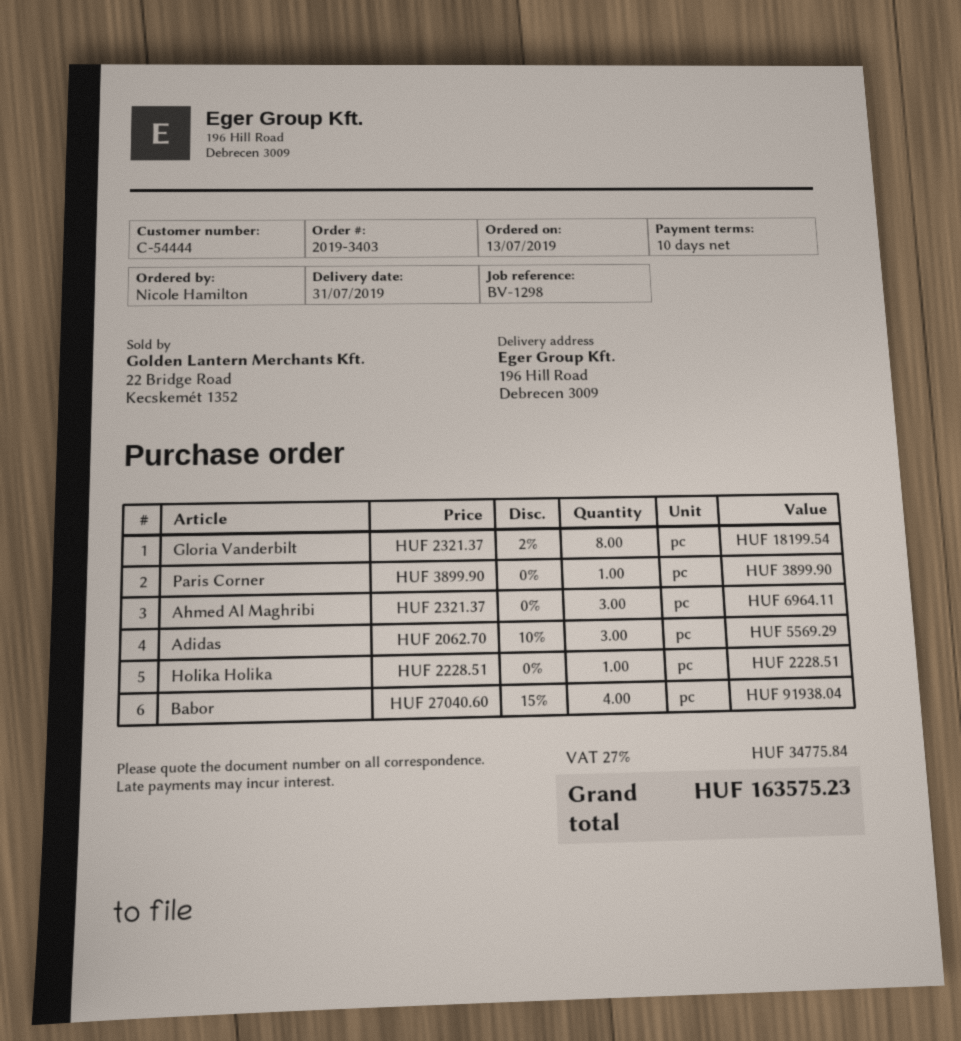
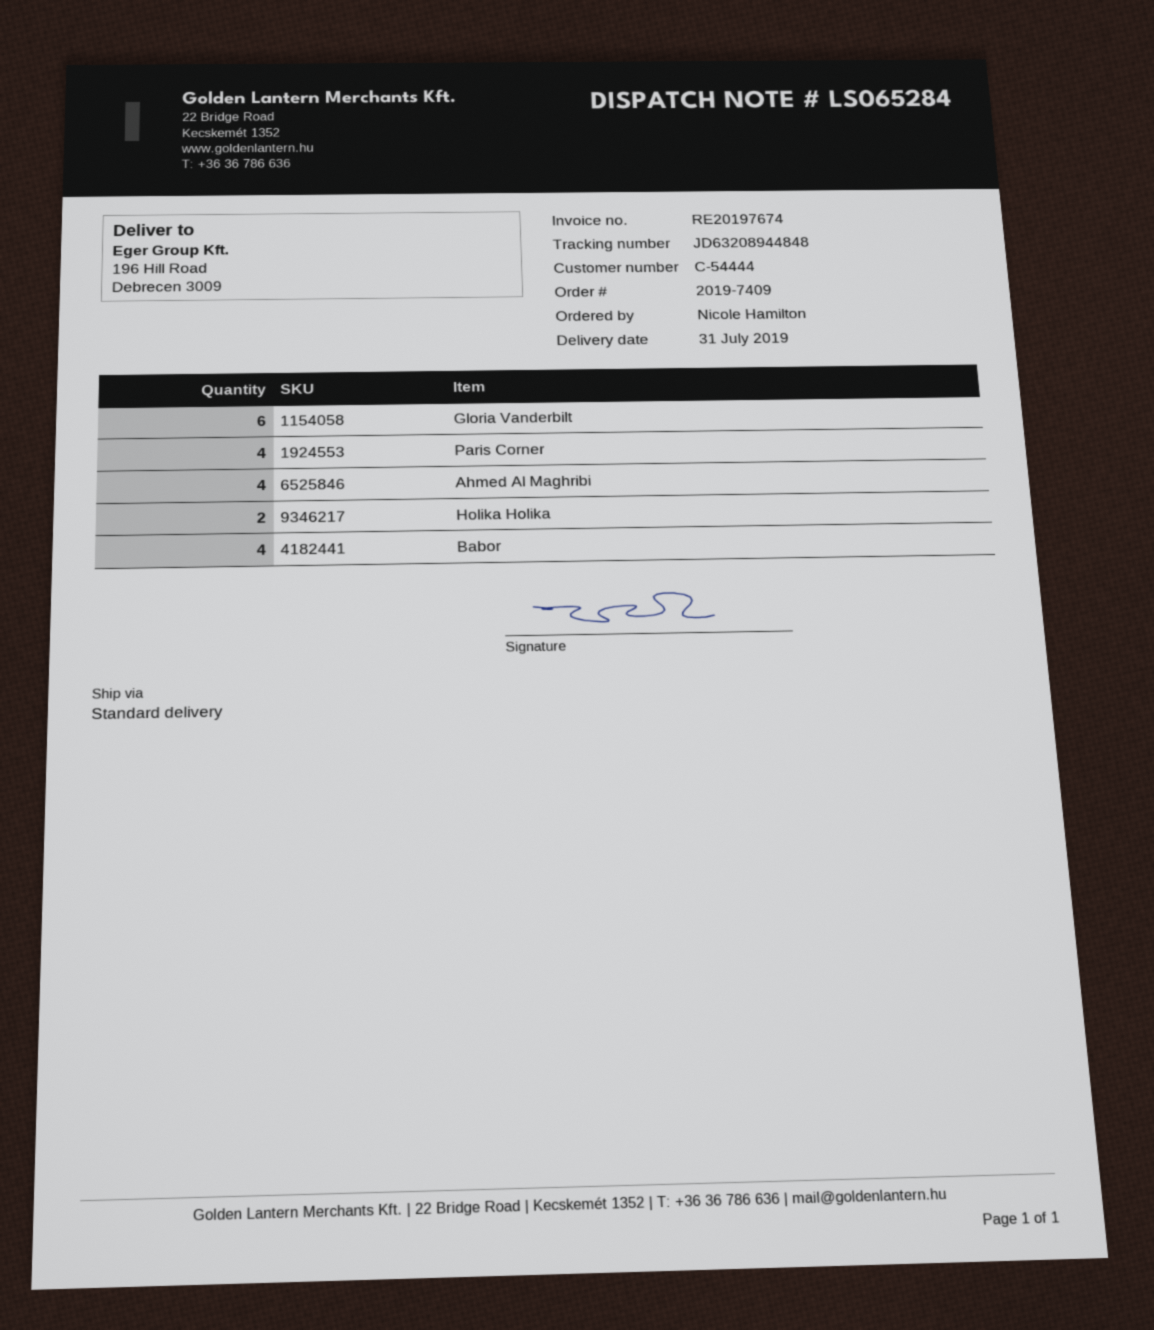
order number: 2019-3403 -> 2019-7409
Gloria Vanderbilt: 8 -> 6
Paris Corner: 1 -> 4
Ahmed Al Maghribi: 3 -> 4
Adidas: 3 -> none
Holika Holika: 1 -> 2

